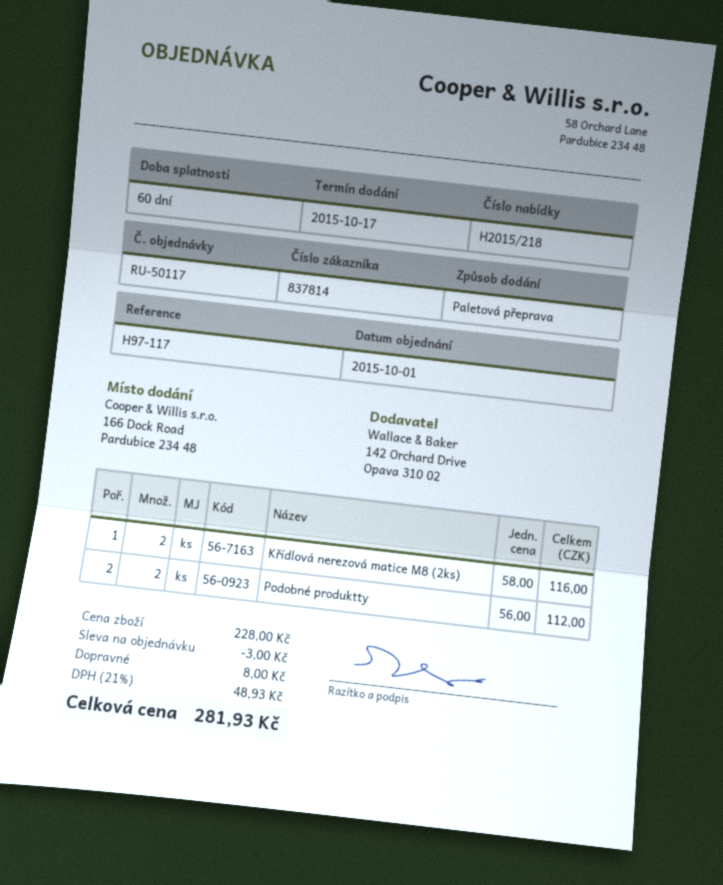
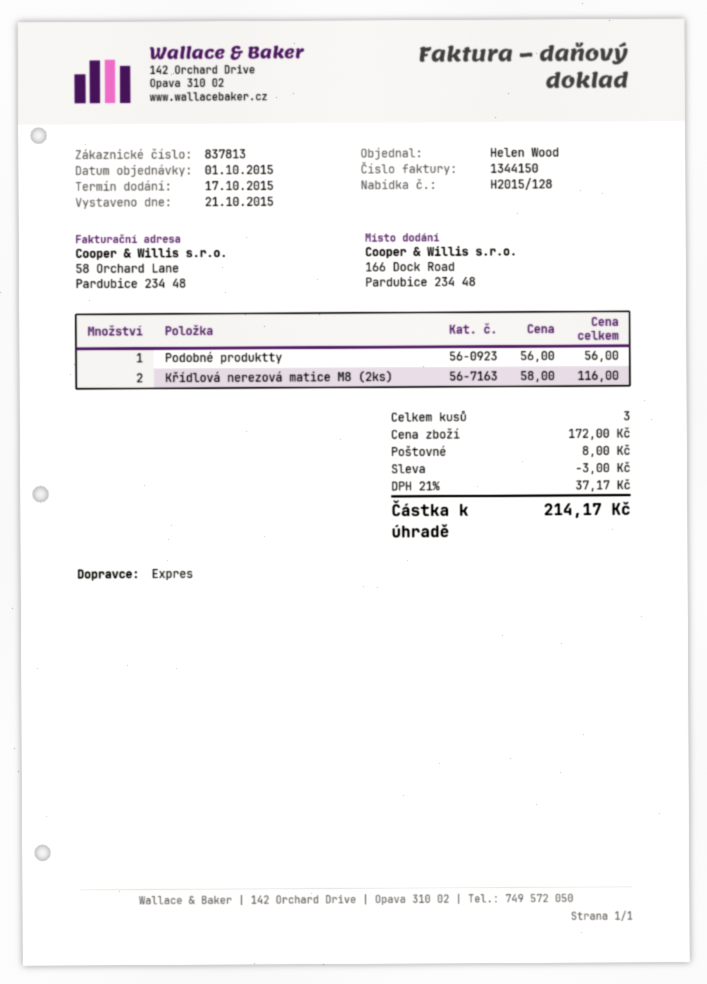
quote number: H2015/218 -> H2015/128
customer number: 837814 -> 837813
shipping method: pallet freight -> express
Podobné produktty: 2 x 56.00 = 112.00 -> 1 x 56.00 = 56.00
subtotal: 228.00 -> 172.00
tax: 21% = 48.93 -> 21% = 37.17
total: 281.93 -> 214.17

